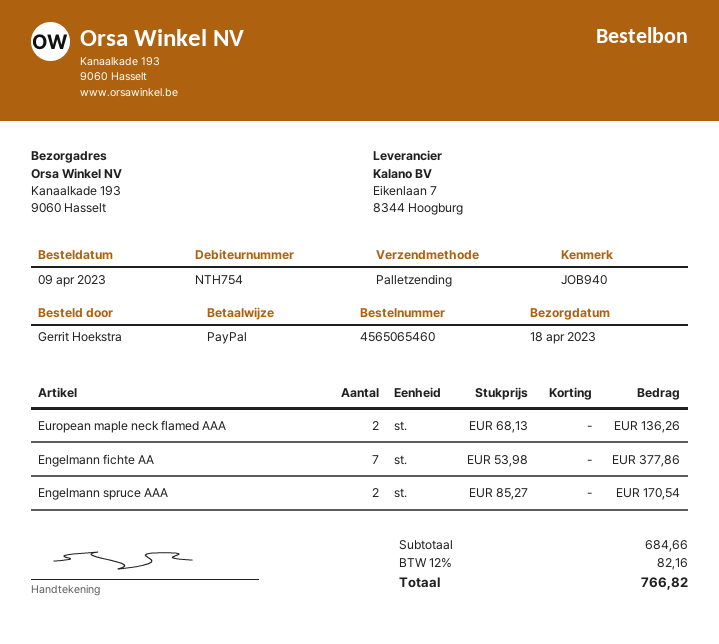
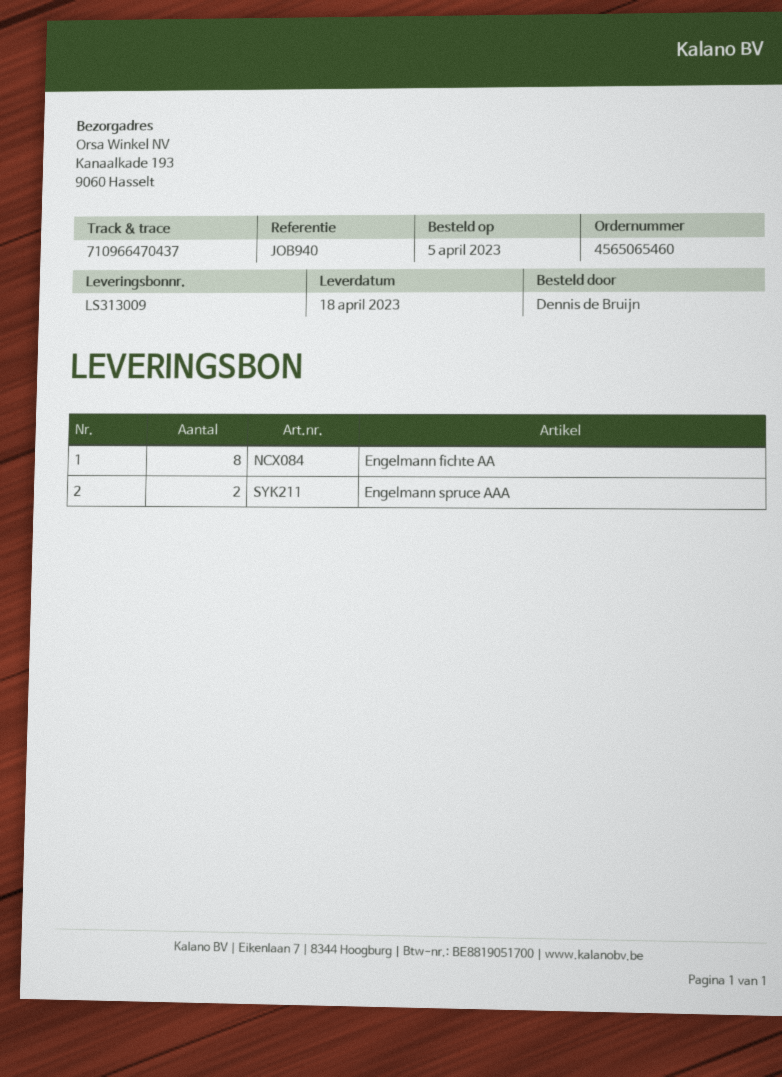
order date: 2023-04-09 -> 2023-04-05
ordered by: Gerrit Hoekstra -> Dennis de Bruijn
European maple neck flamed AAA: 2 -> none
Engelmann fichte AA: 7 -> 8

